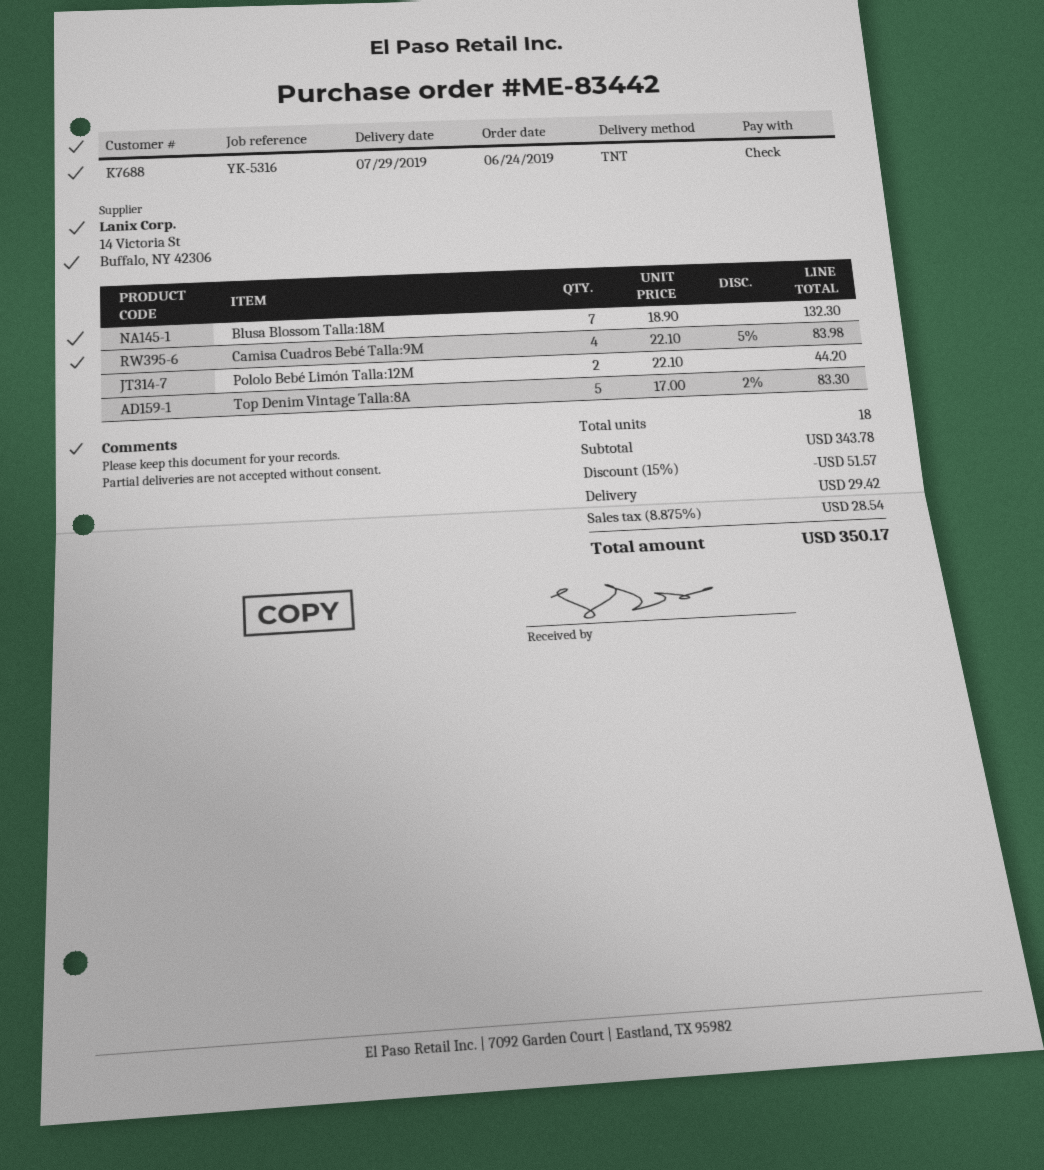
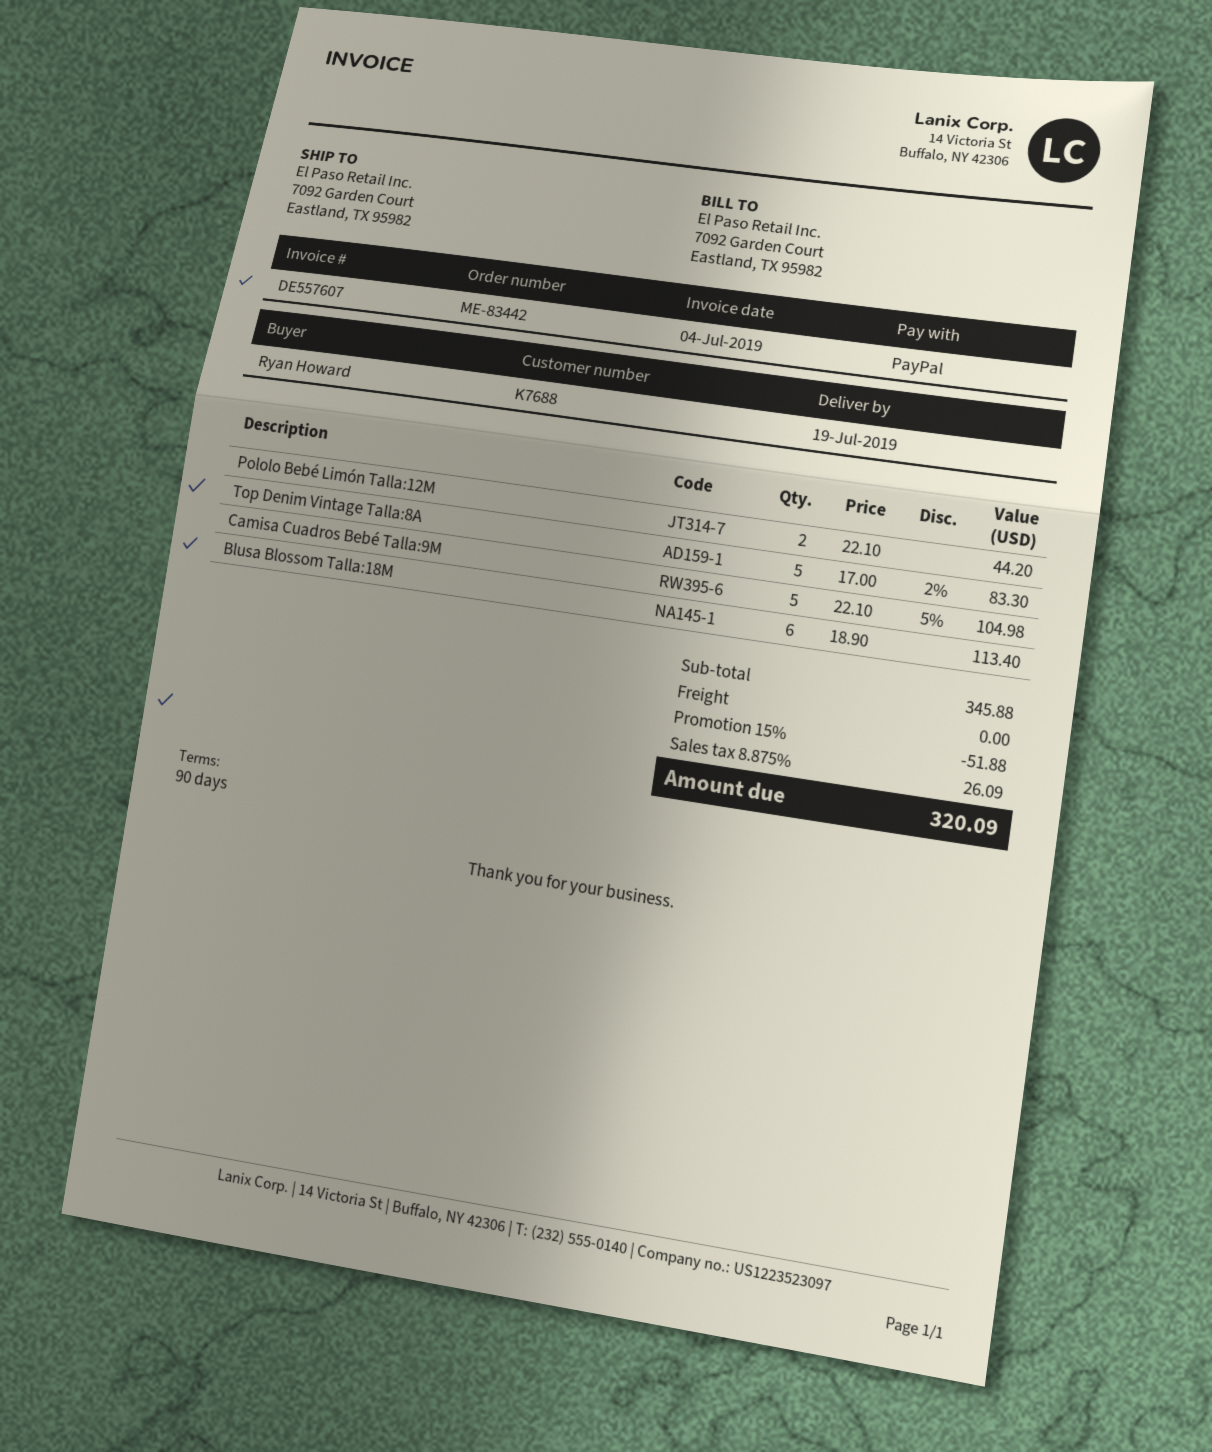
delivery date: 2019-07-29 -> 2019-07-19
payment method: cheque -> PayPal
Blusa Blossom Talla:18M: 7 x 18.90 = 132.30 -> 6 x 18.90 = 113.40
Camisa Cuadros Bebé Talla:9M: 4 x 22.10 - 5% = 83.98 -> 5 x 22.10 - 5% = 104.98
subtotal: 343.78 -> 345.88
discount: 15% = 51.57 -> 15% = 51.88
shipping: 29.42 -> 0.00
tax: 8.875% = 28.54 -> 8.875% = 26.09
total: 350.17 -> 320.09

